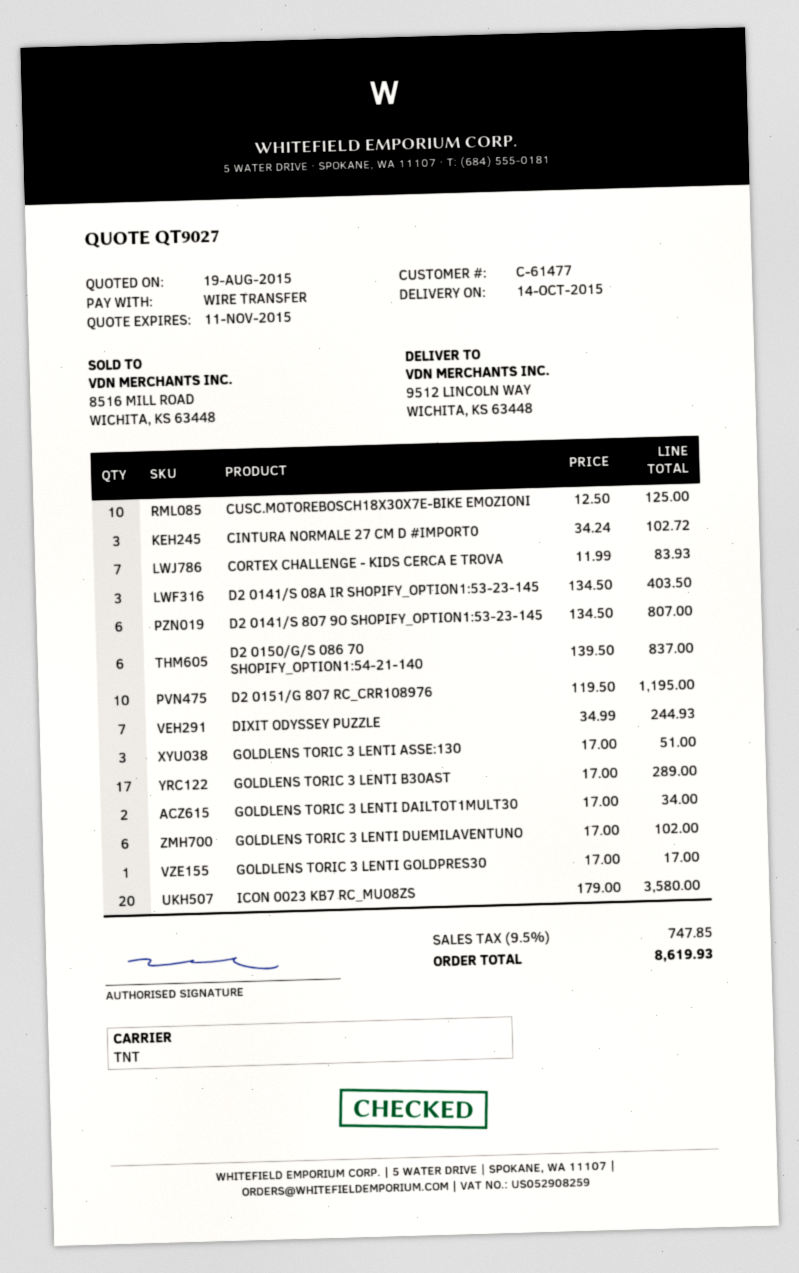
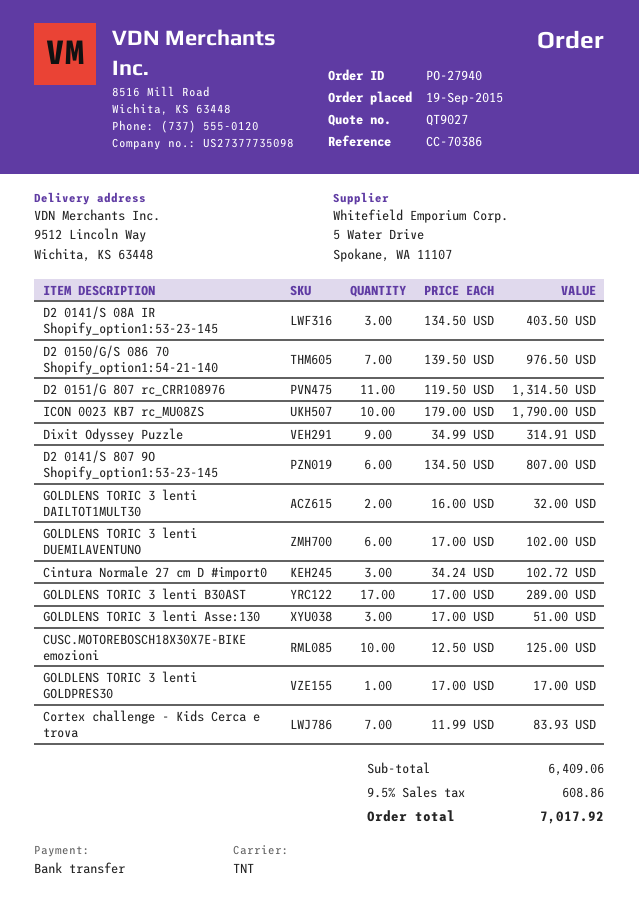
D2 0150/G/S 086 70 SHOPIFY_OPTION1:54-21-140: 6 x 139.50 = 837.00 -> 7 x 139.50 = 976.50
D2 0151/G 807 RC_CRR108976: 10 x 119.50 = 1195.00 -> 11 x 119.50 = 1314.50
DIXIT ODYSSEY PUZZLE: 7 x 34.99 = 244.93 -> 9 x 34.99 = 314.91
GOLDLENS TORIC 3 LENTI DAILTOT1MULT30: 2 x 17.00 = 34.00 -> 2 x 16.00 = 32.00
ICON 0023 KB7 RC_MU08ZS: 20 x 179.00 = 3580.00 -> 10 x 179.00 = 1790.00
tax: 9.5% = 747.85 -> 9.5% = 608.86
total: 8619.93 -> 7017.92

